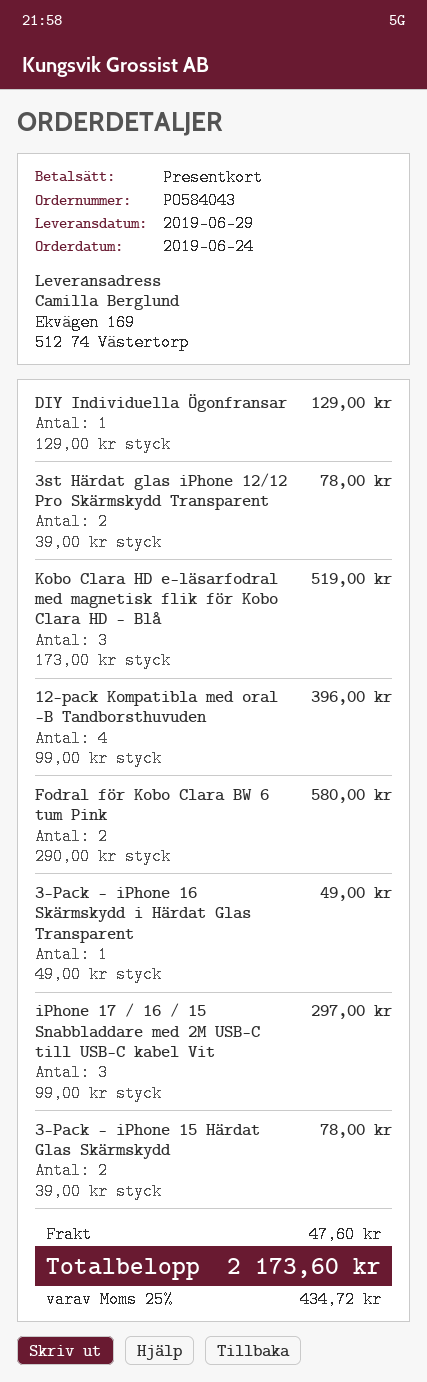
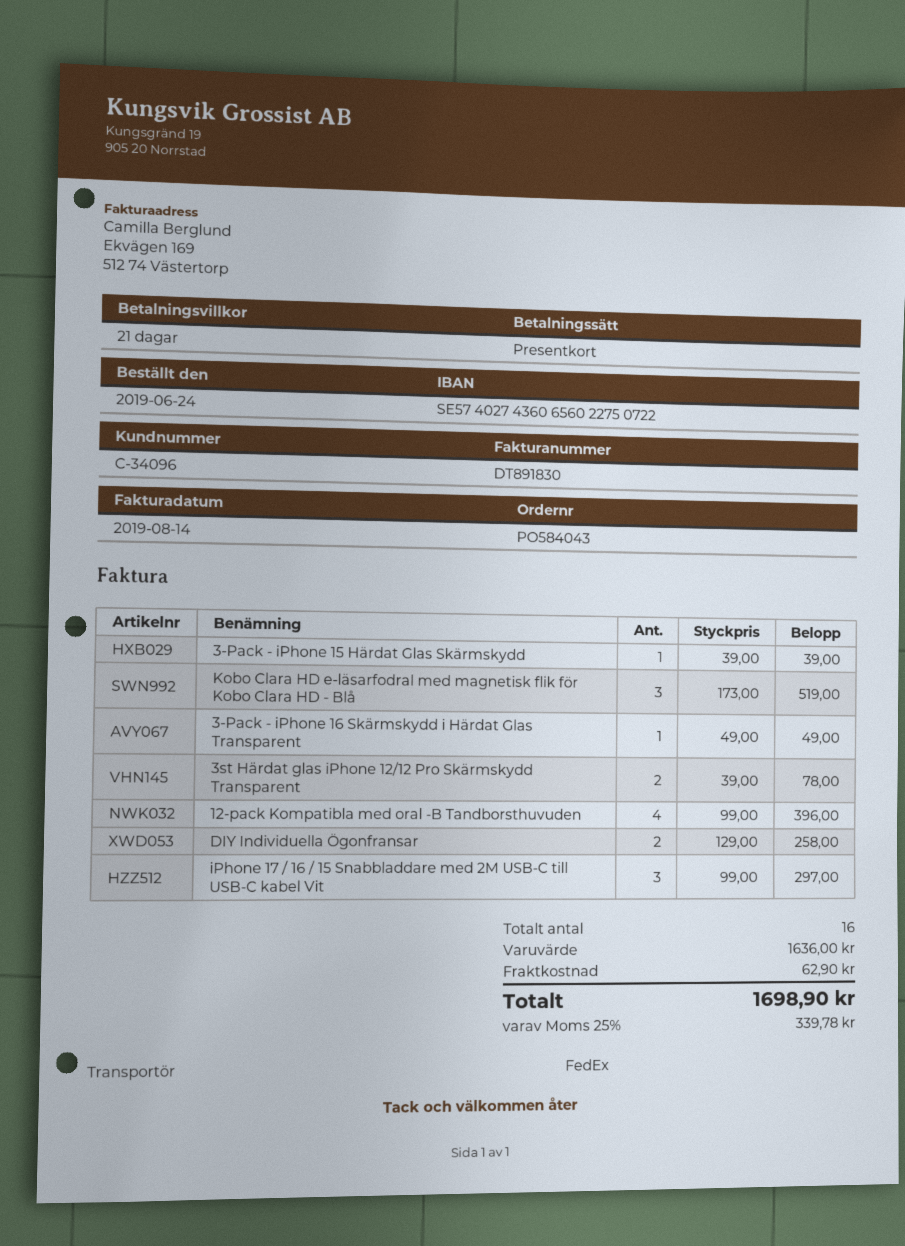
DIY Individuella Ögonfransar: 1 x 129.00 = 129.00 -> 2 x 129.00 = 258.00
Fodral för Kobo Clara BW 6 tum Pink: 2 x 290.00 = 580.00 -> none
3-Pack - iPhone 15 Härdat Glas Skärmskydd: 2 x 39.00 = 78.00 -> 1 x 39.00 = 39.00
shipping: 47.60 -> 62.90
tax: 25% = 434.72 -> 25% = 339.78
total: 2173.60 -> 1698.90

